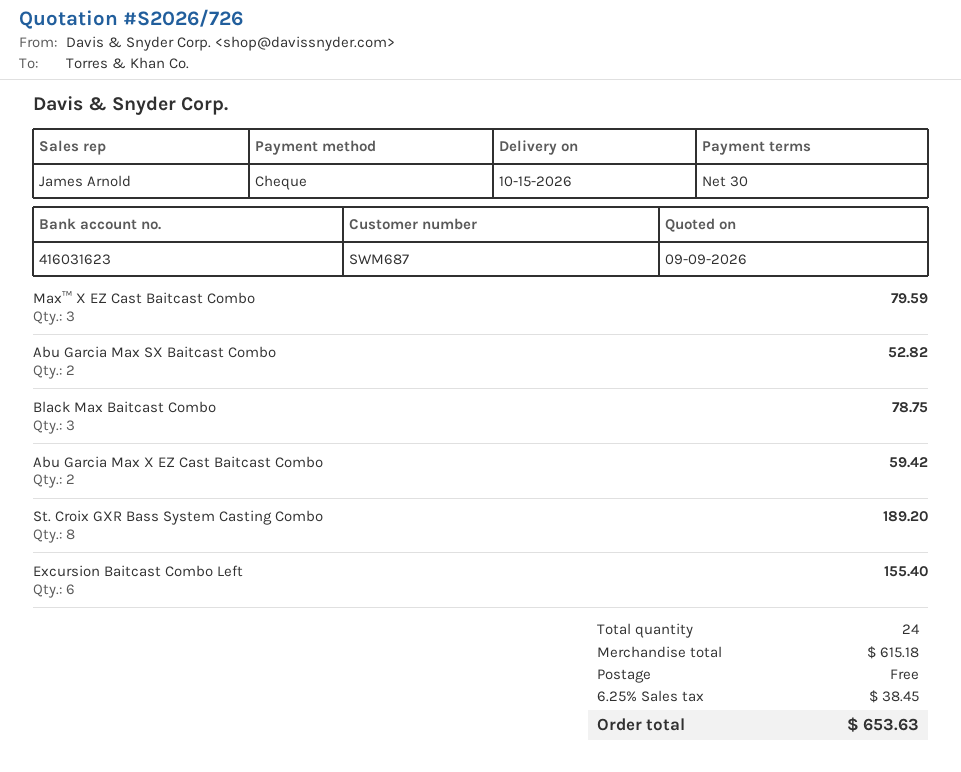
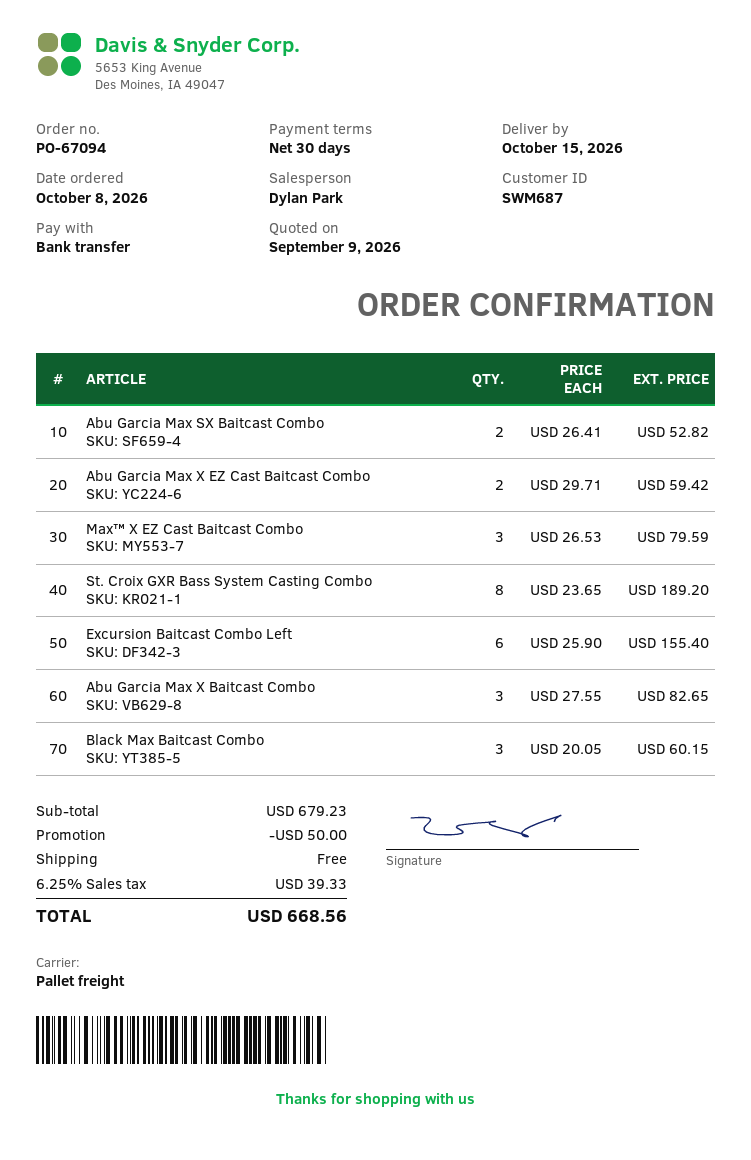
sales rep: James Arnold -> Dylan Park
payment method: cheque -> bank transfer
Black Max Baitcast Combo: 3 for 78.75 -> 3 for 60.15
Abu Garcia Max X Baitcast Combo: none -> 3 for 82.65
subtotal: 615.18 -> 679.23
discount: none -> 50.00
tax: 6.25% = 38.45 -> 6.25% = 39.33
total: 653.63 -> 668.56

